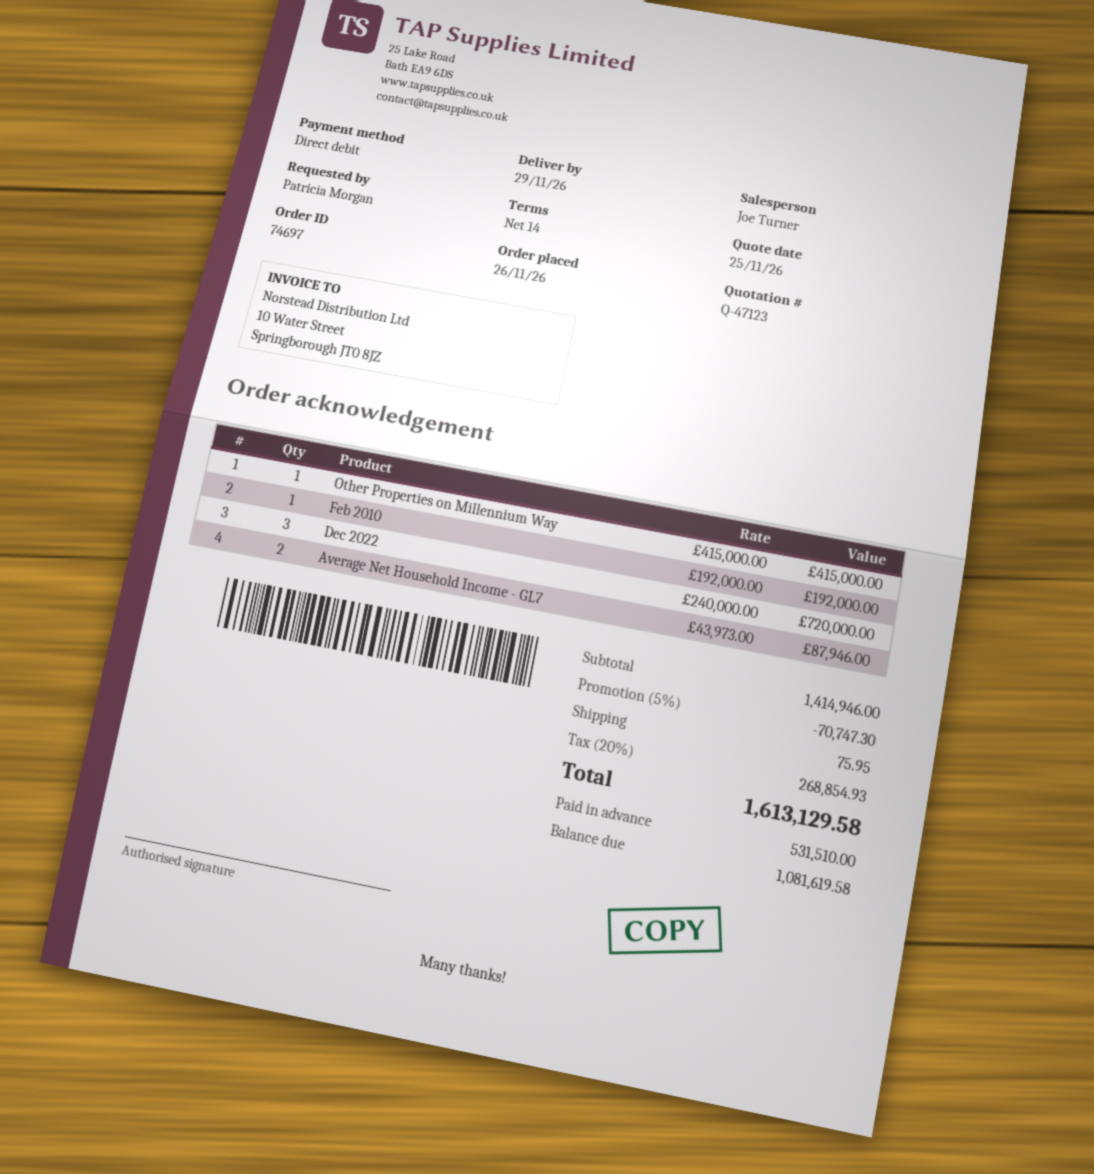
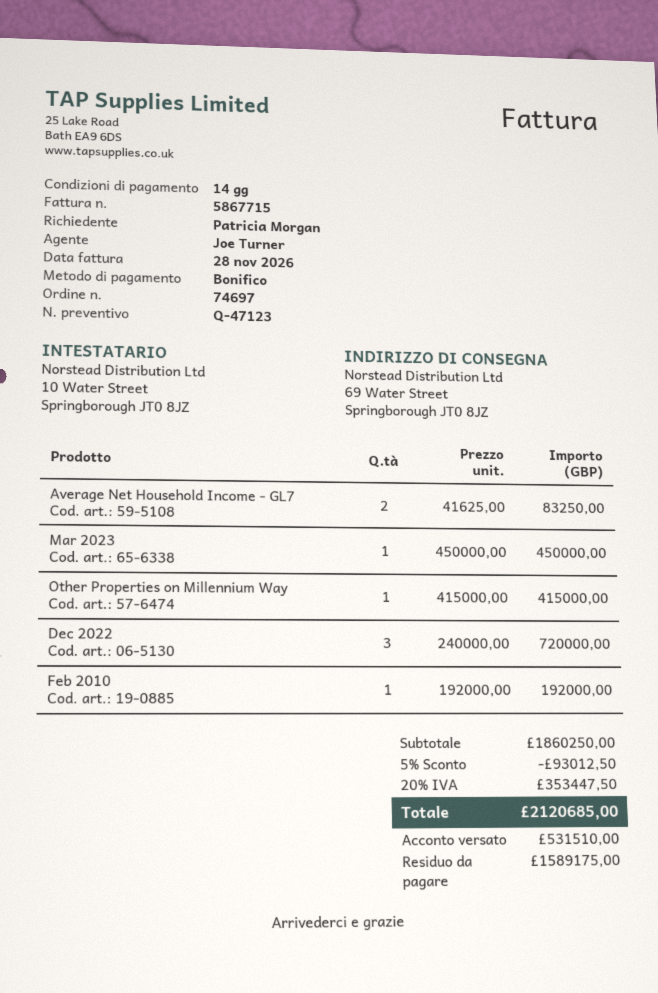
payment method: direct debit -> bank transfer
Average Net Household Income - GL7: 2 x 43973.00 = 87946.00 -> 2 x 41625.00 = 83250.00
Mar 2023: none -> 1 x 450000.00 = 450000.00
subtotal: 1414946.00 -> 1860250.00
discount: 5% = 70747.30 -> 5% = 93012.50
shipping: 75.95 -> none
tax: 20% = 268854.93 -> 20% = 353447.50
total: 1613129.58 -> 2120685.00
balance: 1081619.58 -> 1589175.00

